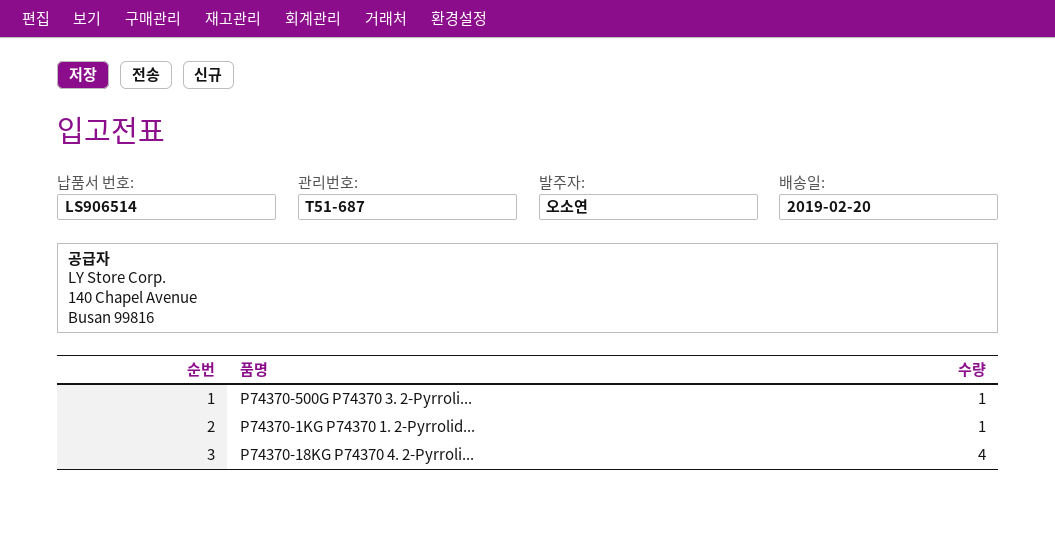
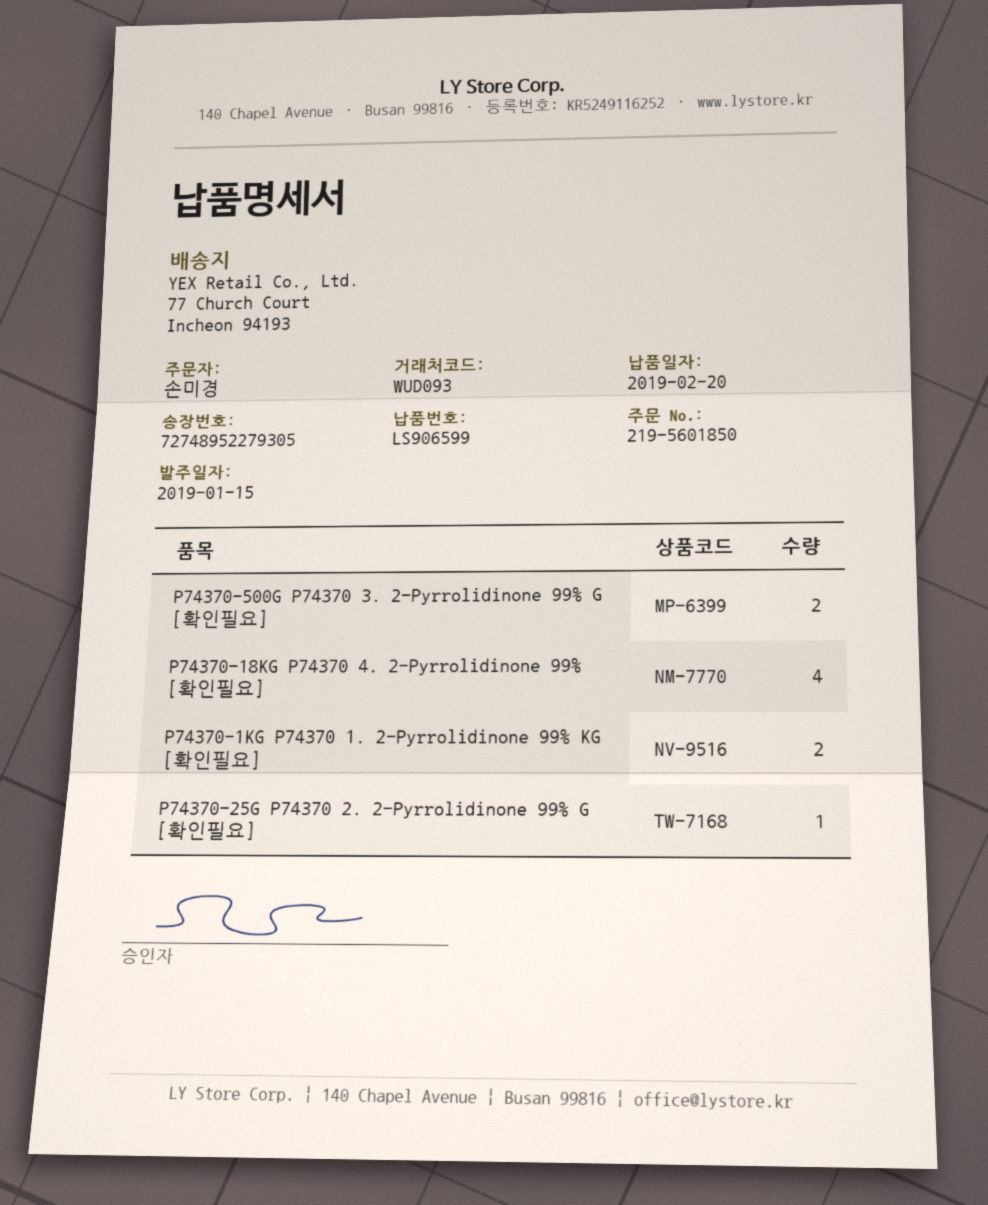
delivery note number: LS906514 -> LS906599
ordered by: 오소연 -> 손미경
P74370-500G P74370 3. 2-Pyrroli...: 1 -> 2
P74370-1KG P74370 1. 2-Pyrrolid...: 1 -> 2
P74370-25G P74370 2. 2-Pyrrolidinone 99% G [확인필요]: none -> 1

